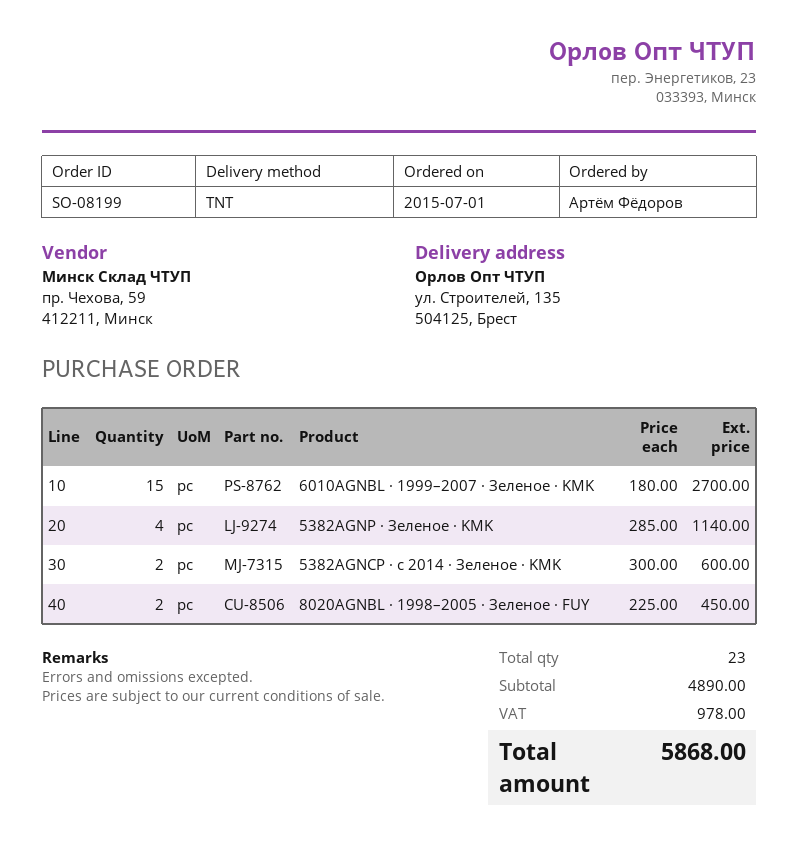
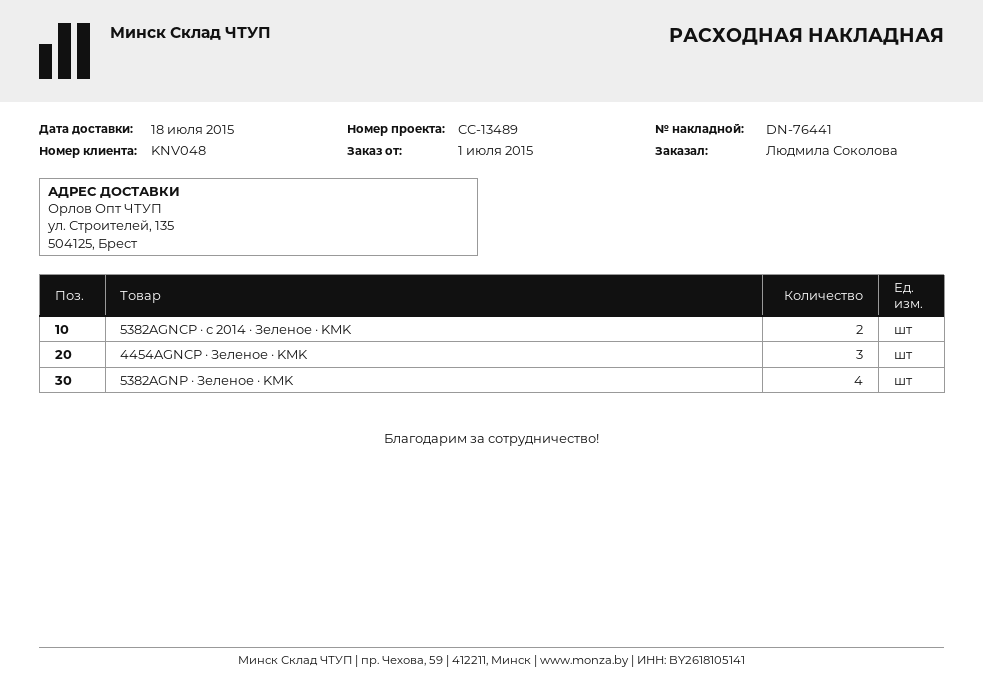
ordered by: Артём Фёдоров -> Людмила Соколова
6010AGNBL · 1999–2007 · Зеленое · KMK: 15 -> none
8020AGNBL · 1998–2005 · Зеленое · FUY: 2 -> none
4454AGNCP · Зеленое · KMK: none -> 3

